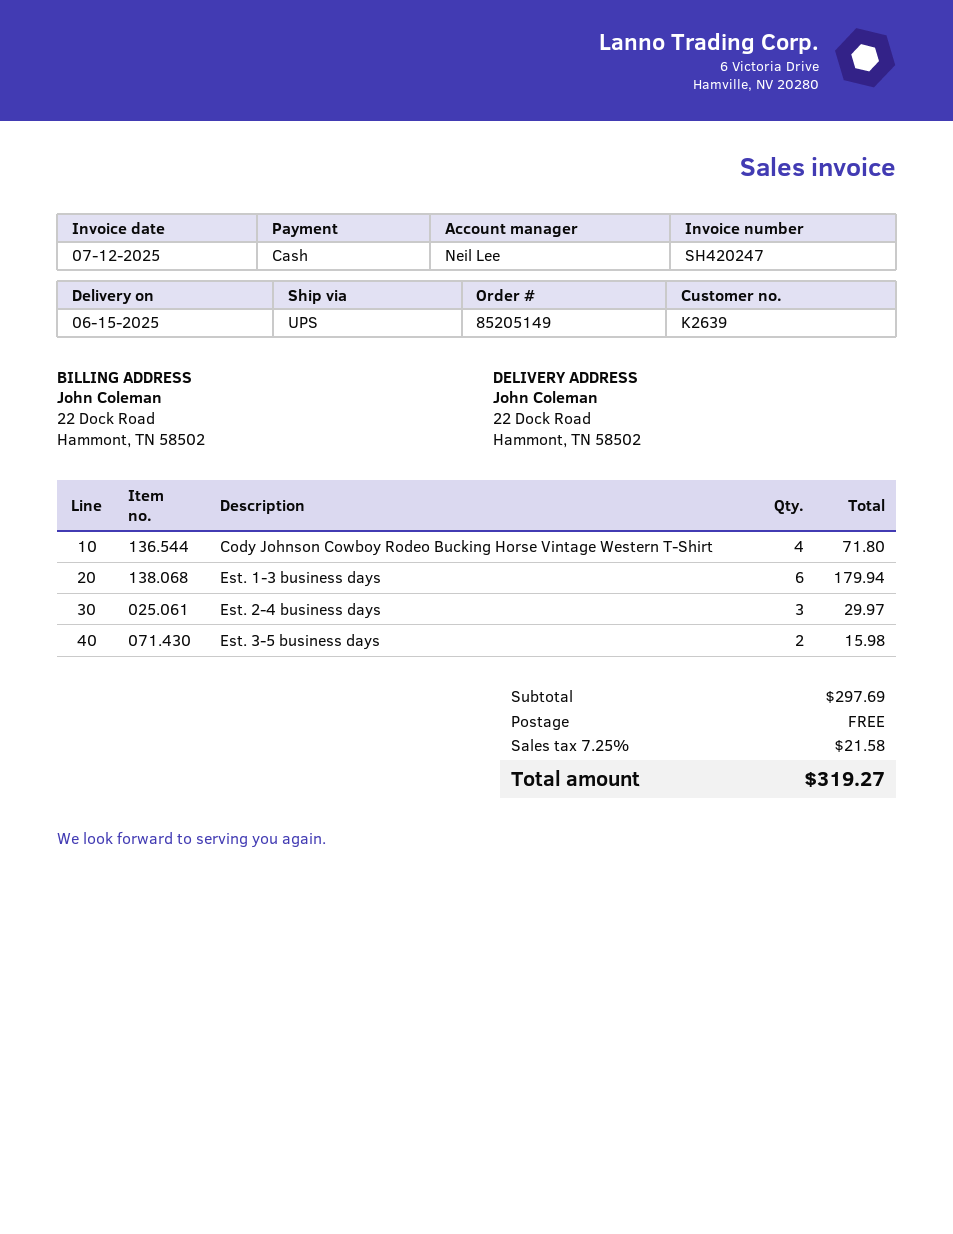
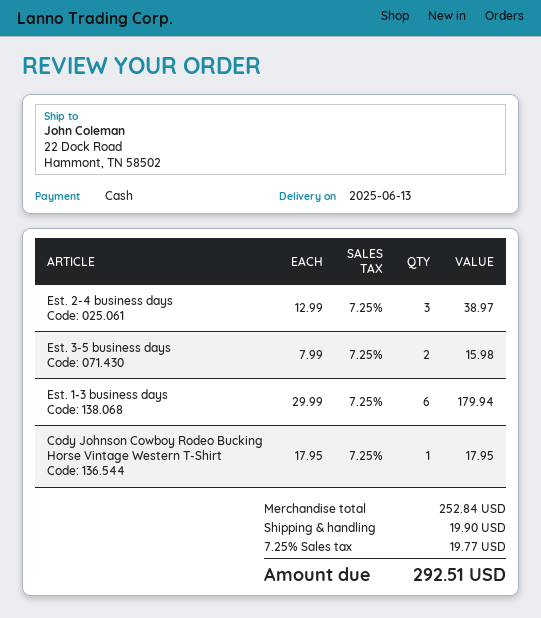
delivery date: 2025-06-15 -> 2025-06-13
Cody Johnson Cowboy Rodeo Bucking Horse Vintage Western T-Shirt: 4 for 71.80 -> 1 for 17.95
Est. 2-4 business days: 3 for 29.97 -> 3 for 38.97
subtotal: 297.69 -> 252.84
shipping: 0.00 -> 19.90
tax: 7.25% = 21.58 -> 7.25% = 19.77
total: 319.27 -> 292.51

